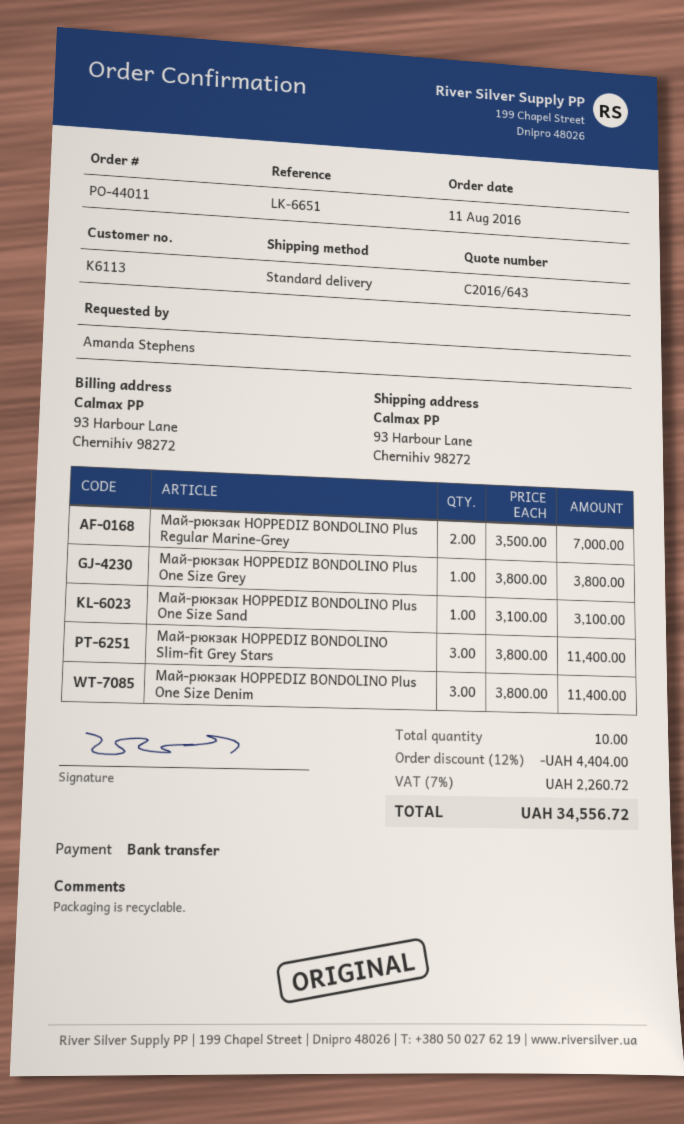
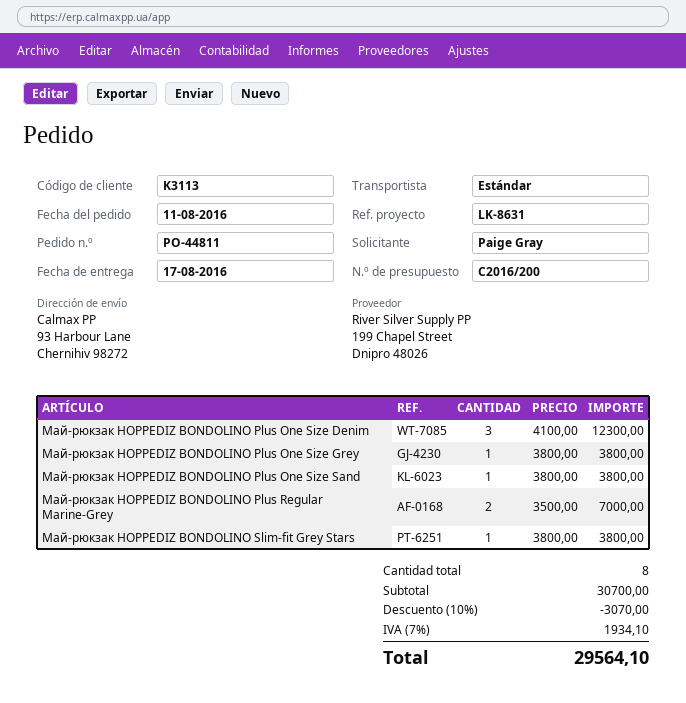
quote number: C2016/643 -> C2016/200
order number: PO-44011 -> PO-44811
customer number: K6113 -> K3113
reference: LK-6651 -> LK-8631
ordered by: Amanda Stephens -> Paige Gray
Май-рюкзак HOPPEDIZ BONDOLINO Plus One Size Sand: 1 x 3100.00 = 3100.00 -> 1 x 3800.00 = 3800.00
Май-рюкзак HOPPEDIZ BONDOLINO Slim-fit Grey Stars: 3 x 3800.00 = 11400.00 -> 1 x 3800.00 = 3800.00
Май-рюкзак HOPPEDIZ BONDOLINO Plus One Size Denim: 3 x 3800.00 = 11400.00 -> 3 x 4100.00 = 12300.00
total quantity: 10 -> 8
discount: 12% = 4404.00 -> 10% = 3070.00
tax: 7% = 2260.72 -> 7% = 1934.10
total: 34556.72 -> 29564.10

